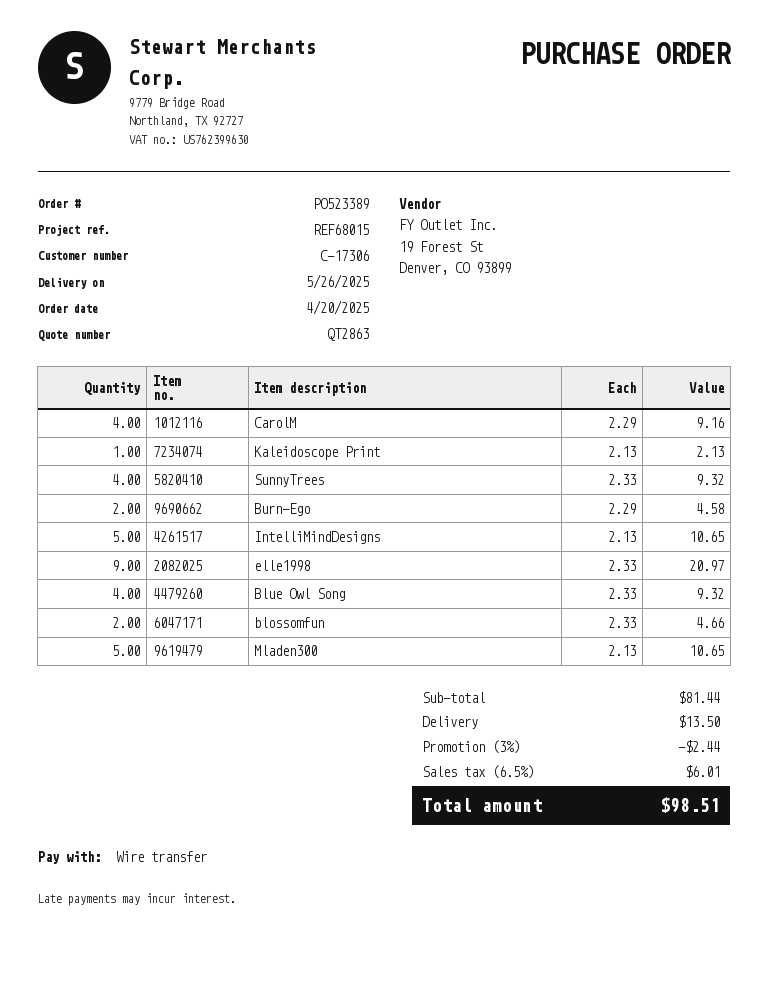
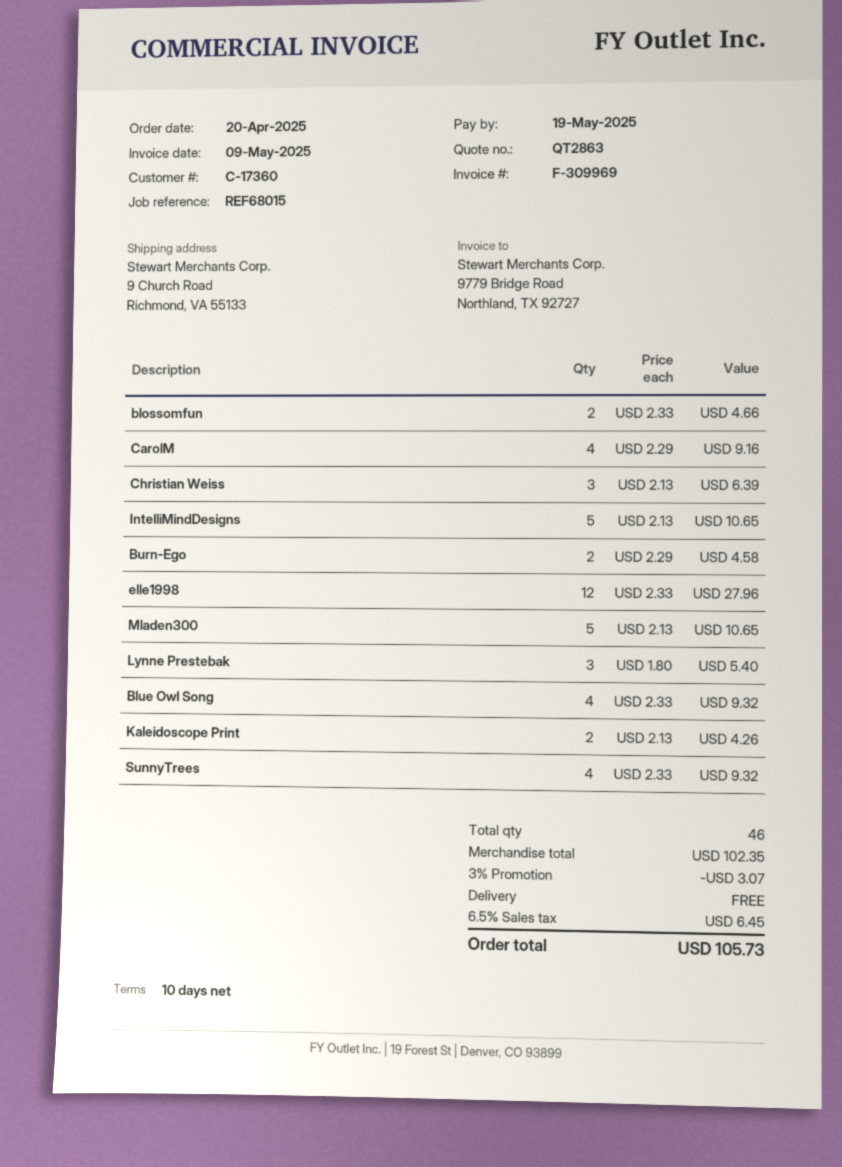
customer number: C-17306 -> C-17360
Kaleidoscope Print: 1 x 2.13 = 2.13 -> 2 x 2.13 = 4.26
elle1998: 9 x 2.33 = 20.97 -> 12 x 2.33 = 27.96
Christian Weiss: none -> 3 x 2.13 = 6.39
Lynne Prestebak: none -> 3 x 1.80 = 5.40
subtotal: 81.44 -> 102.35
discount: 3% = 2.44 -> 3% = 3.07
shipping: 13.50 -> 0.00
tax: 6.5% = 6.01 -> 6.5% = 6.45
total: 98.51 -> 105.73

